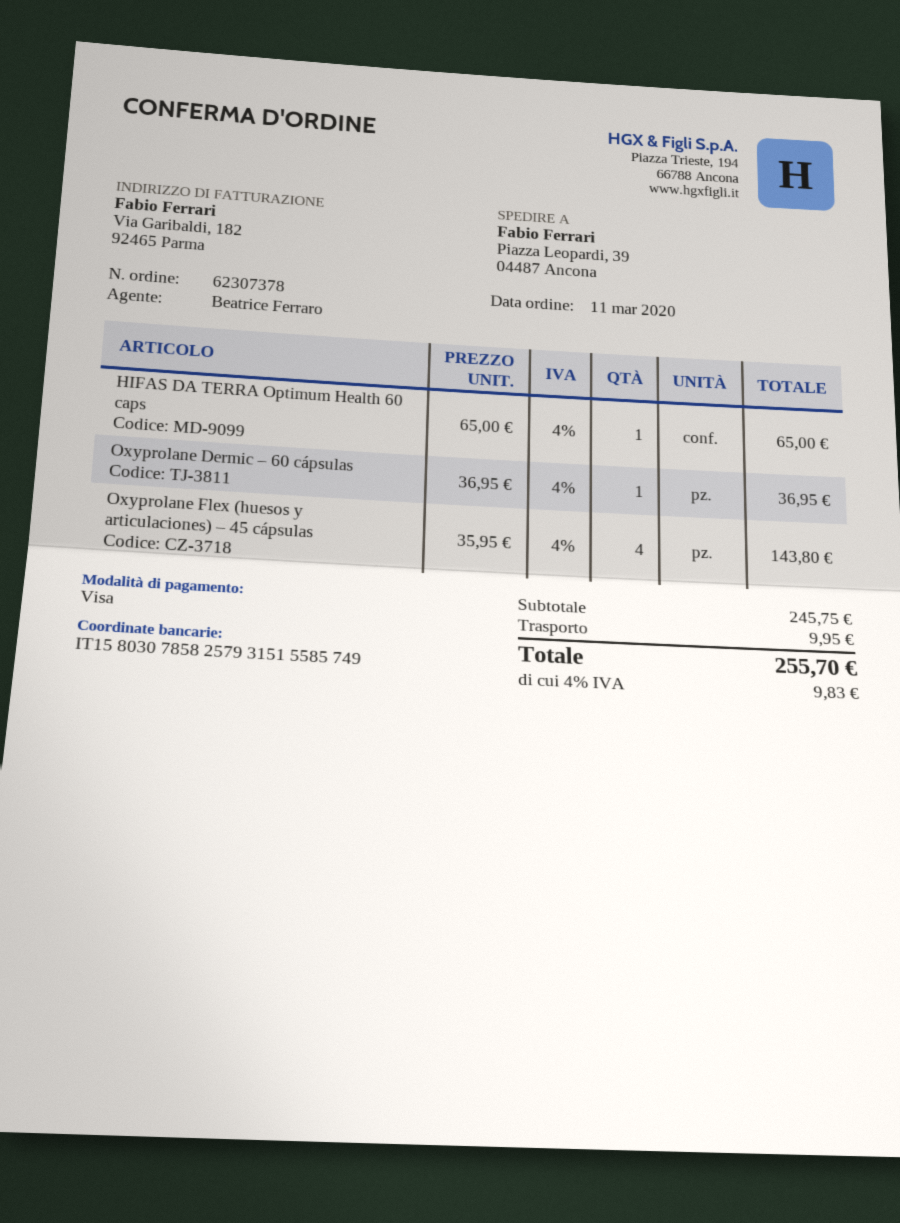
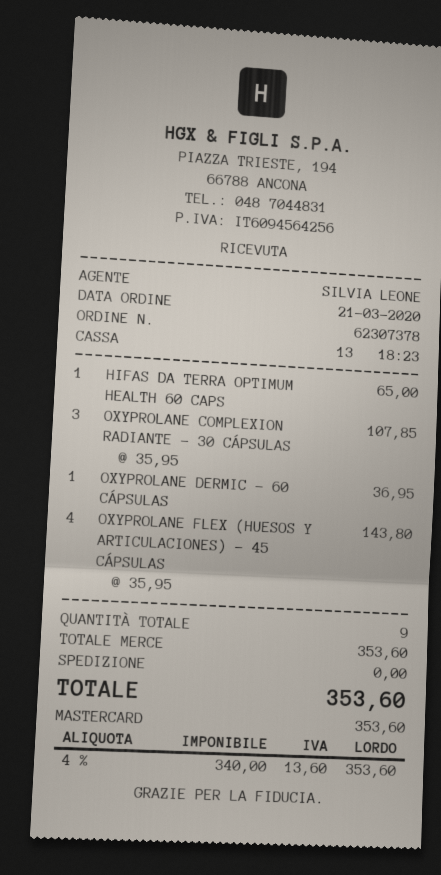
order date: 2020-03-11 -> 2020-03-21
sales rep: Beatrice Ferraro -> SILVIA LEONE
payment method: Visa -> Mastercard
OXYPROLANE COMPLEXION RADIANTE – 30 CÁPSULAS: none -> 3 x 35.95 = 107.85
subtotal: 245.75 -> 353.60
shipping: 9.95 -> 0.00
tax: 4% = 9.83 -> 4% = 13.60
total: 255.70 -> 353.60

